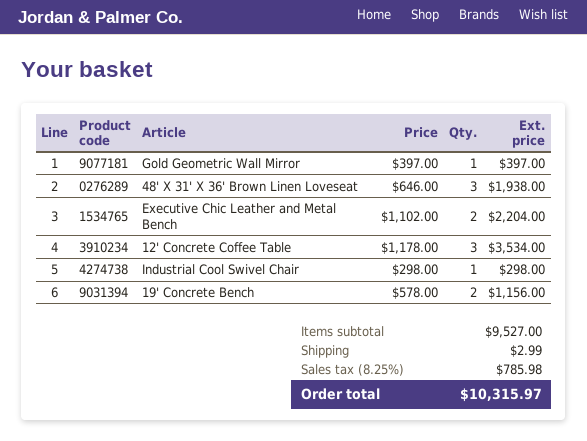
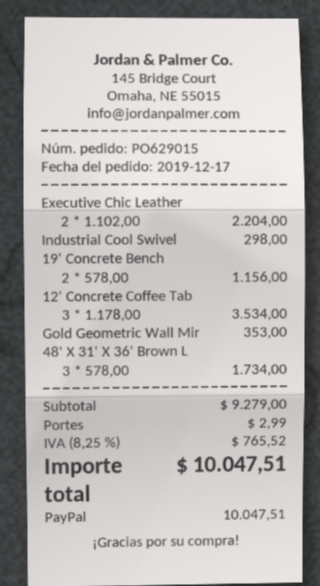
Gold Geometric Wall Mirror: 1 x 397.00 = 397.00 -> 1 x 353.00 = 353.00
48' X 31' X 36' Brown Linen Loveseat: 3 x 646.00 = 1938.00 -> 3 x 578.00 = 1734.00
subtotal: 9527.00 -> 9279.00
tax: 8.25% = 785.98 -> 8.25% = 765.52
total: 10315.97 -> 10047.51

